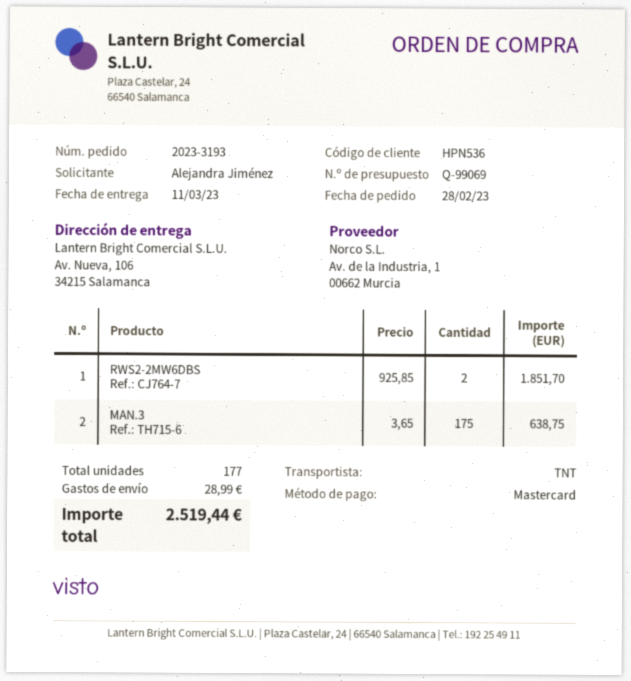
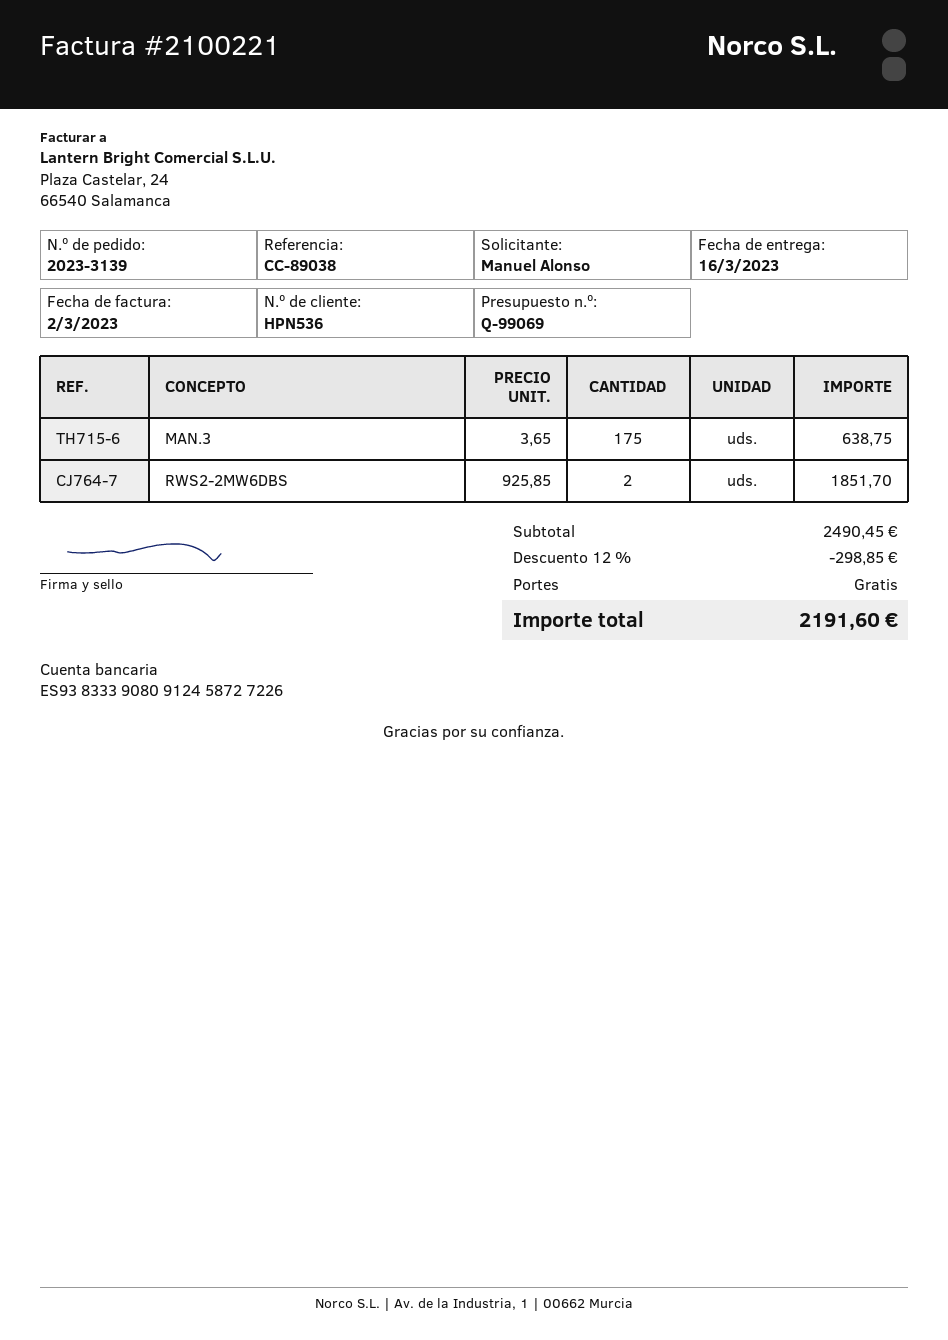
order number: 2023-3193 -> 2023-3139
delivery date: 2023-03-11 -> 2023-03-16
ordered by: Alejandra Jiménez -> Manuel Alonso
discount: none -> 12% = 298.85
shipping: 28.99 -> 0.00
total: 2519.44 -> 2191.60

